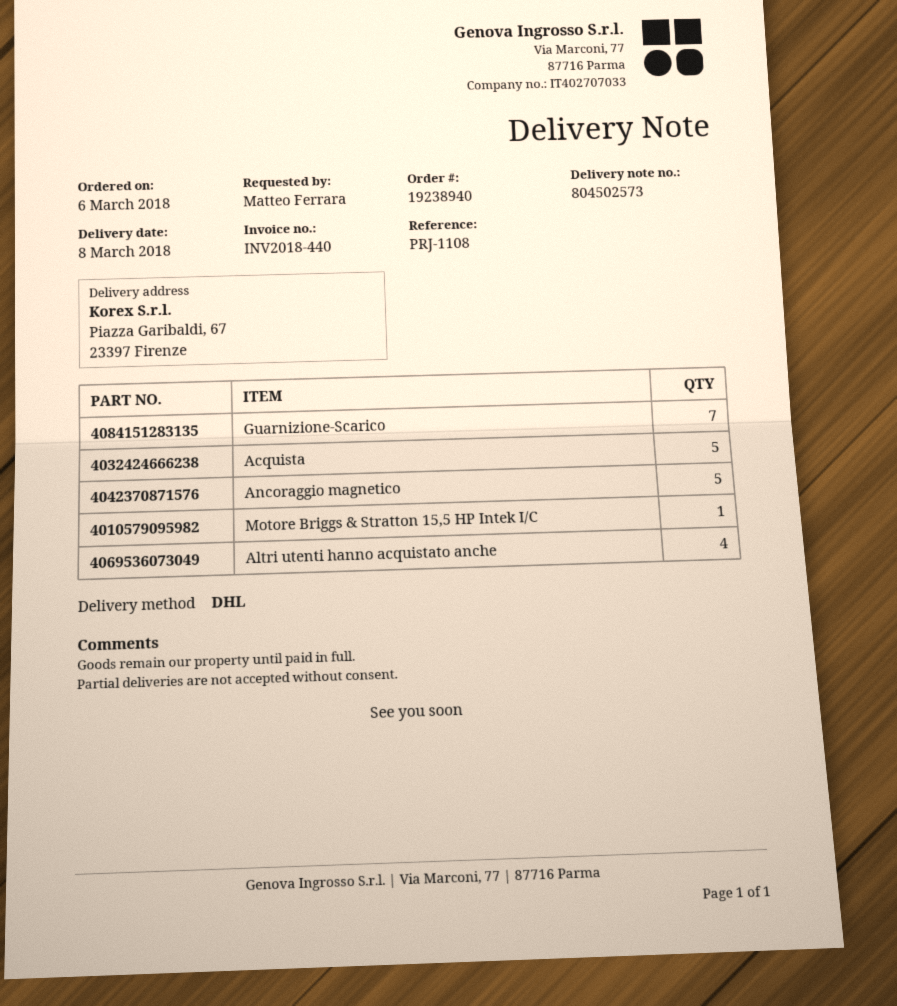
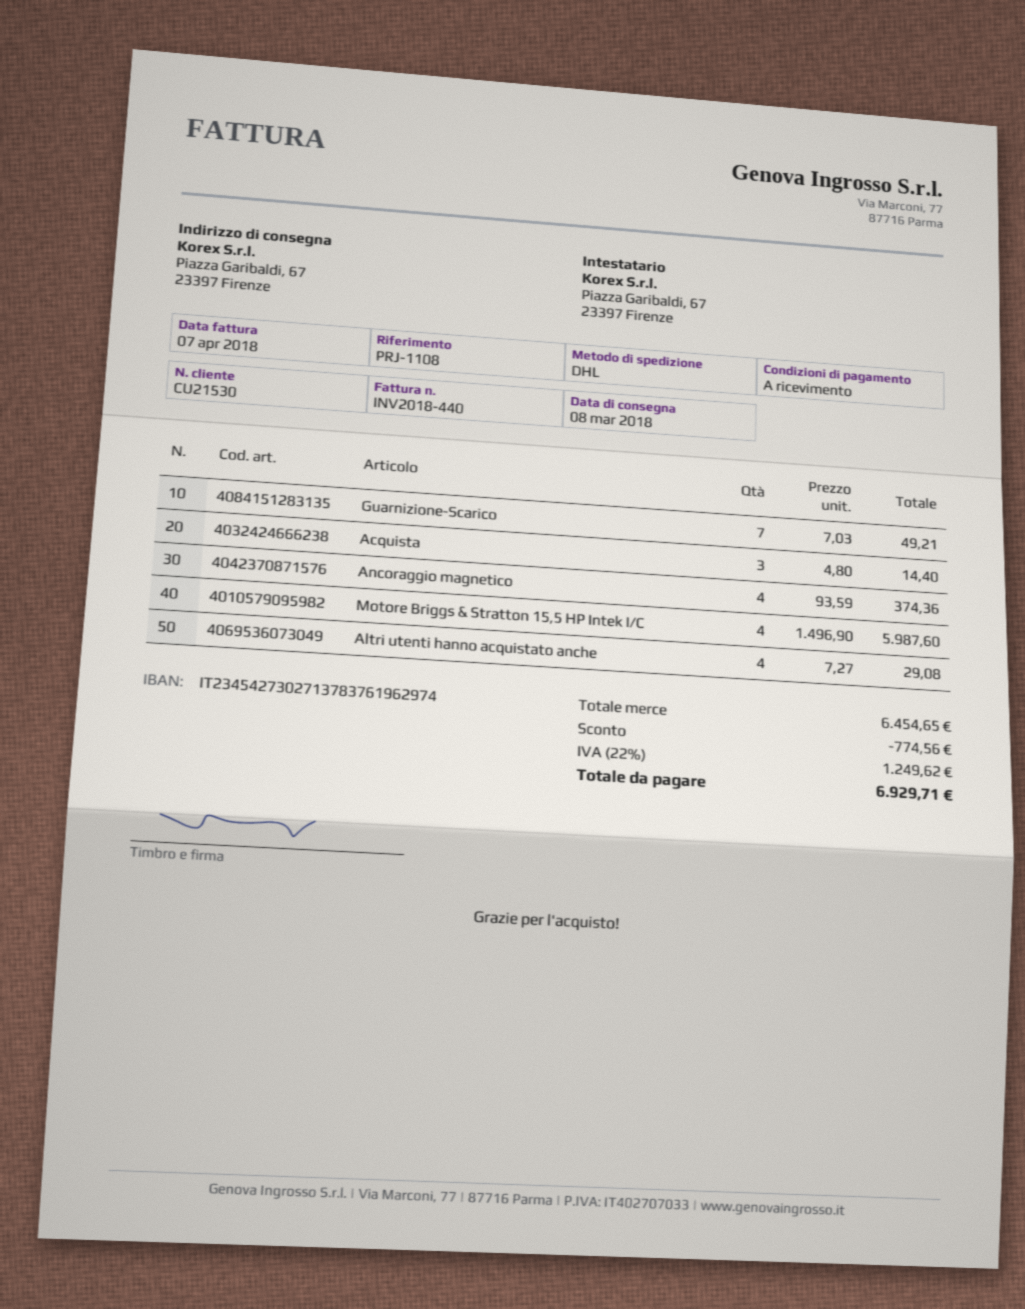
Acquista: 5 -> 3
Ancoraggio magnetico: 5 -> 4
Motore Briggs & Stratton 15,5 HP Intek I/C: 1 -> 4

